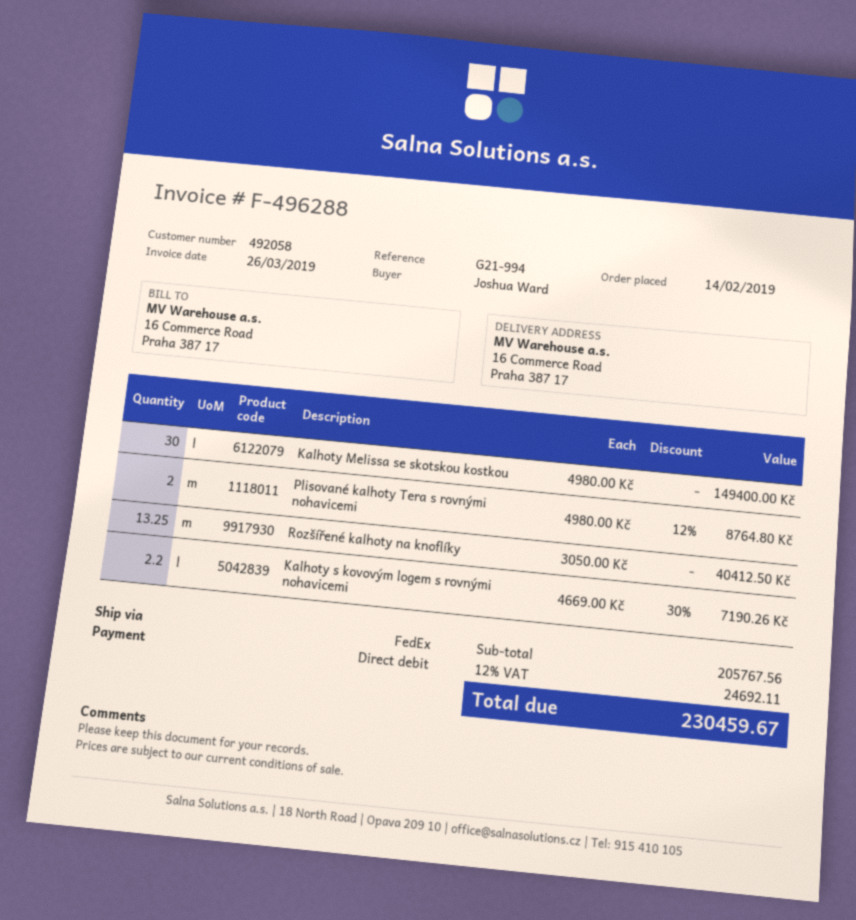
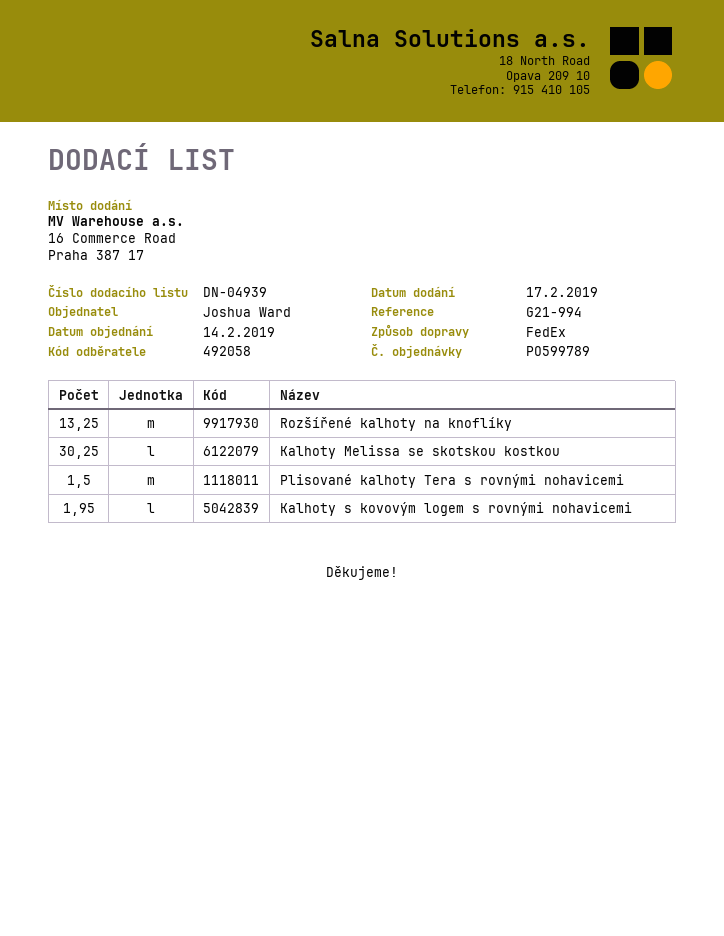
Kalhoty Melissa se skotskou kostkou: 30 -> 30.25
Plisované kalhoty Tera s rovnými nohavicemi: 2 -> 1.5
Kalhoty s kovovým logem s rovnými nohavicemi: 2.2 -> 1.95

